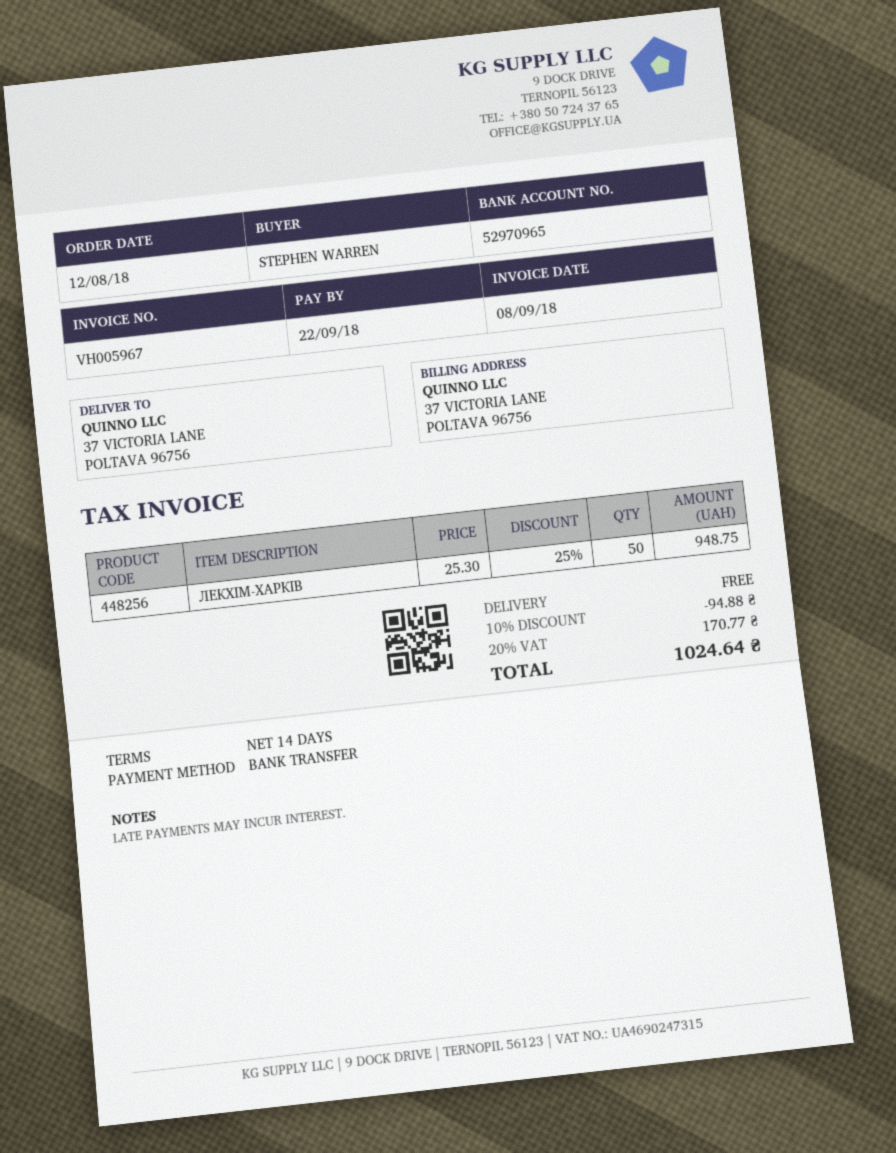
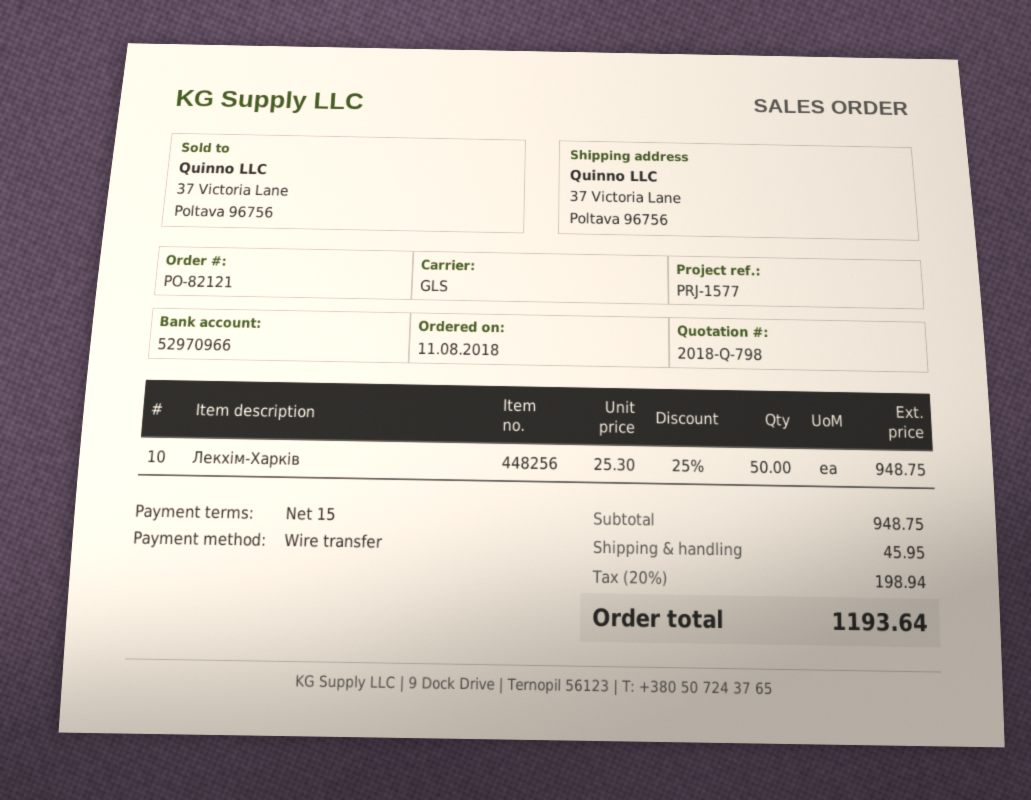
order date: 2018-08-12 -> 2018-08-11
payment terms: 14 days -> 15 days
bank account: 52970965 -> 52970966
discount: 10% = 94.88 -> none
shipping: 0.00 -> 45.95
tax: 20% = 170.77 -> 20% = 198.94
total: 1024.64 -> 1193.64

